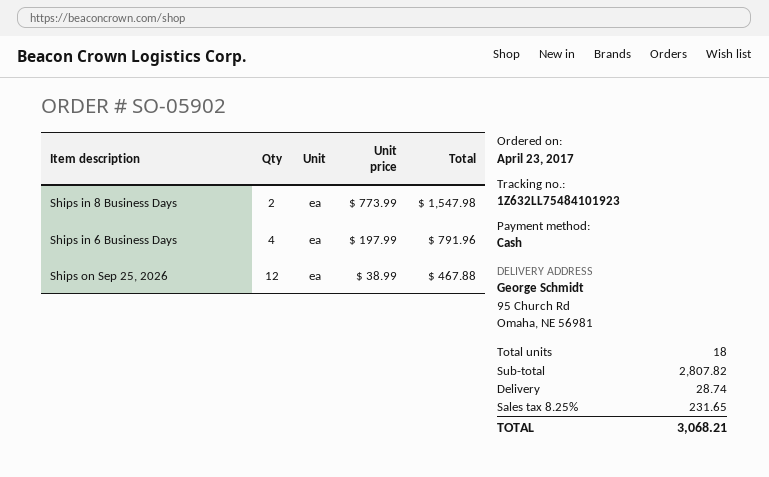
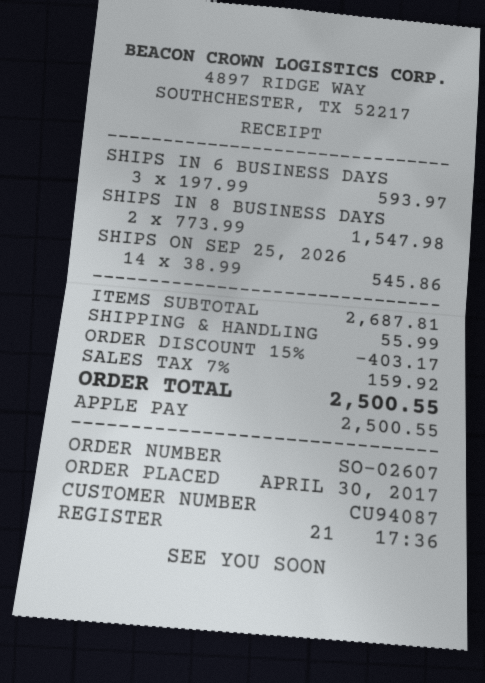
order number: SO-05902 -> SO-02607
order date: 2017-04-23 -> 2017-04-30
payment method: cash -> Apple Pay
Ships in 6 Business Days: 4 x 197.99 = 791.96 -> 3 x 197.99 = 593.97
Ships on Sep 25, 2026: 12 x 38.99 = 467.88 -> 14 x 38.99 = 545.86
subtotal: 2807.82 -> 2687.81
discount: none -> 15% = 403.17
shipping: 28.74 -> 55.99
tax: 8.25% = 231.65 -> 7% = 159.92
total: 3068.21 -> 2500.55

